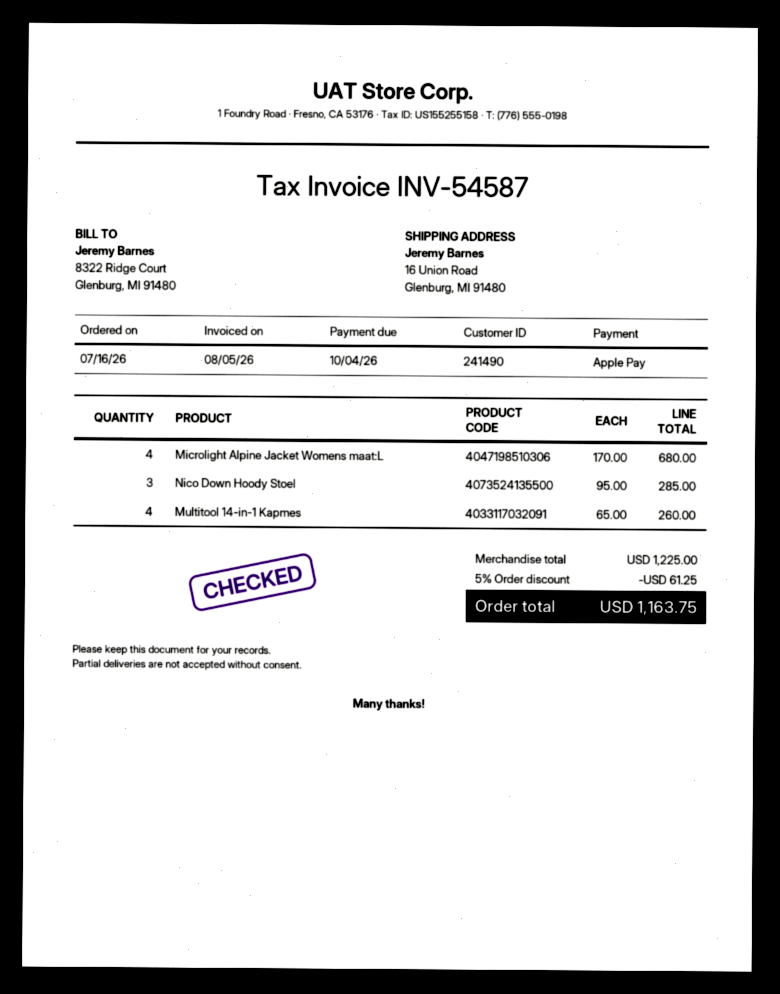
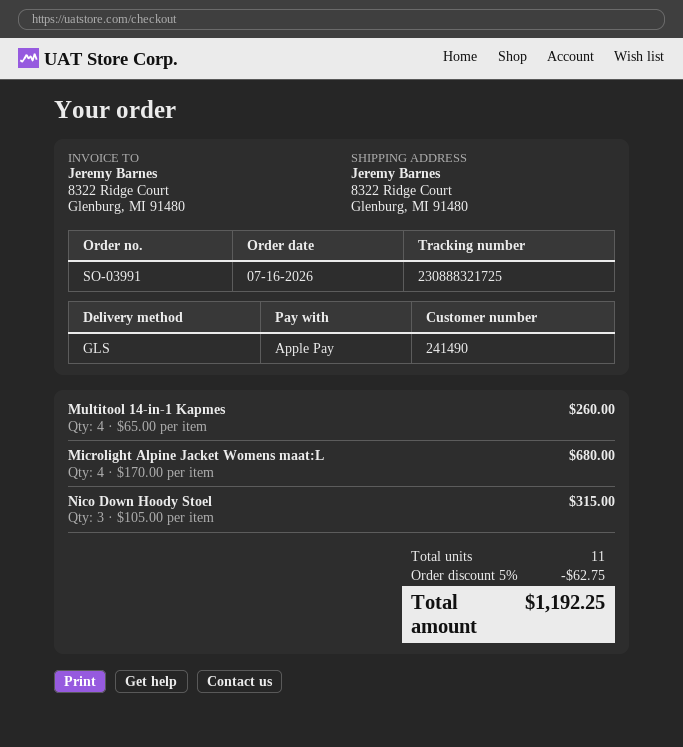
ship to: 16 Union Road, Glenburg, MI 91480 -> 8322 Ridge Court, Glenburg, MI 91480
Nico Down Hoody Stoel: 3 x 95.00 = 285.00 -> 3 x 105.00 = 315.00
discount: 5% = 61.25 -> 5% = 62.75
total: 1163.75 -> 1192.25

